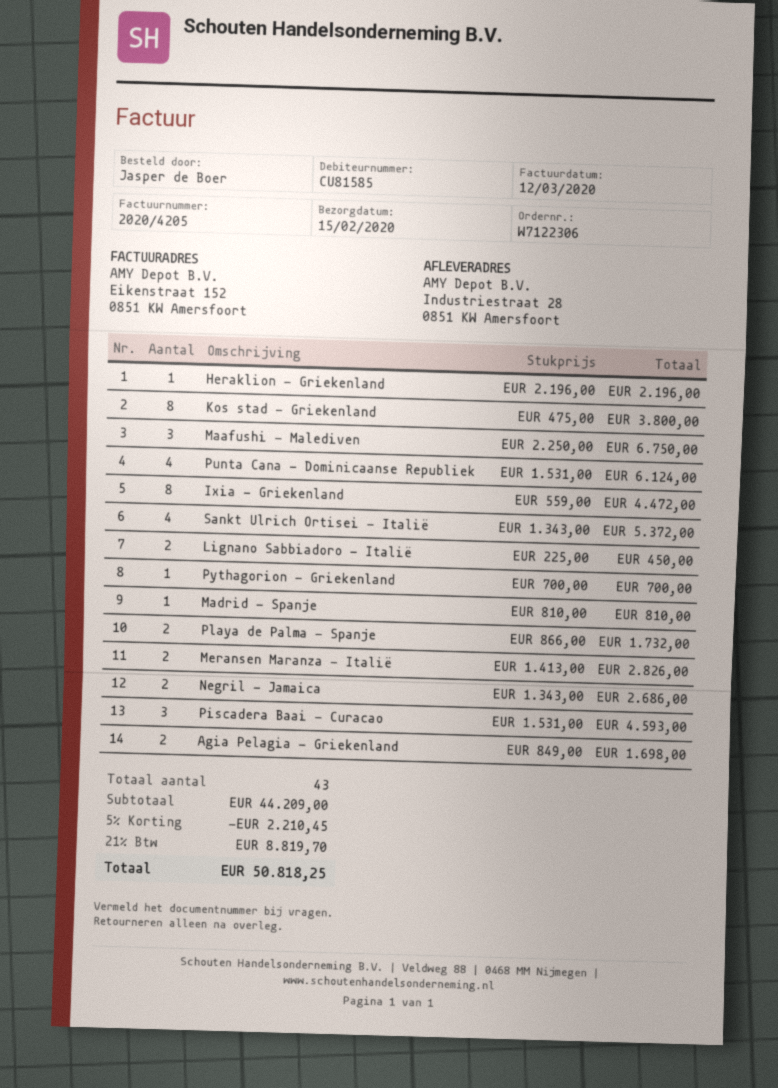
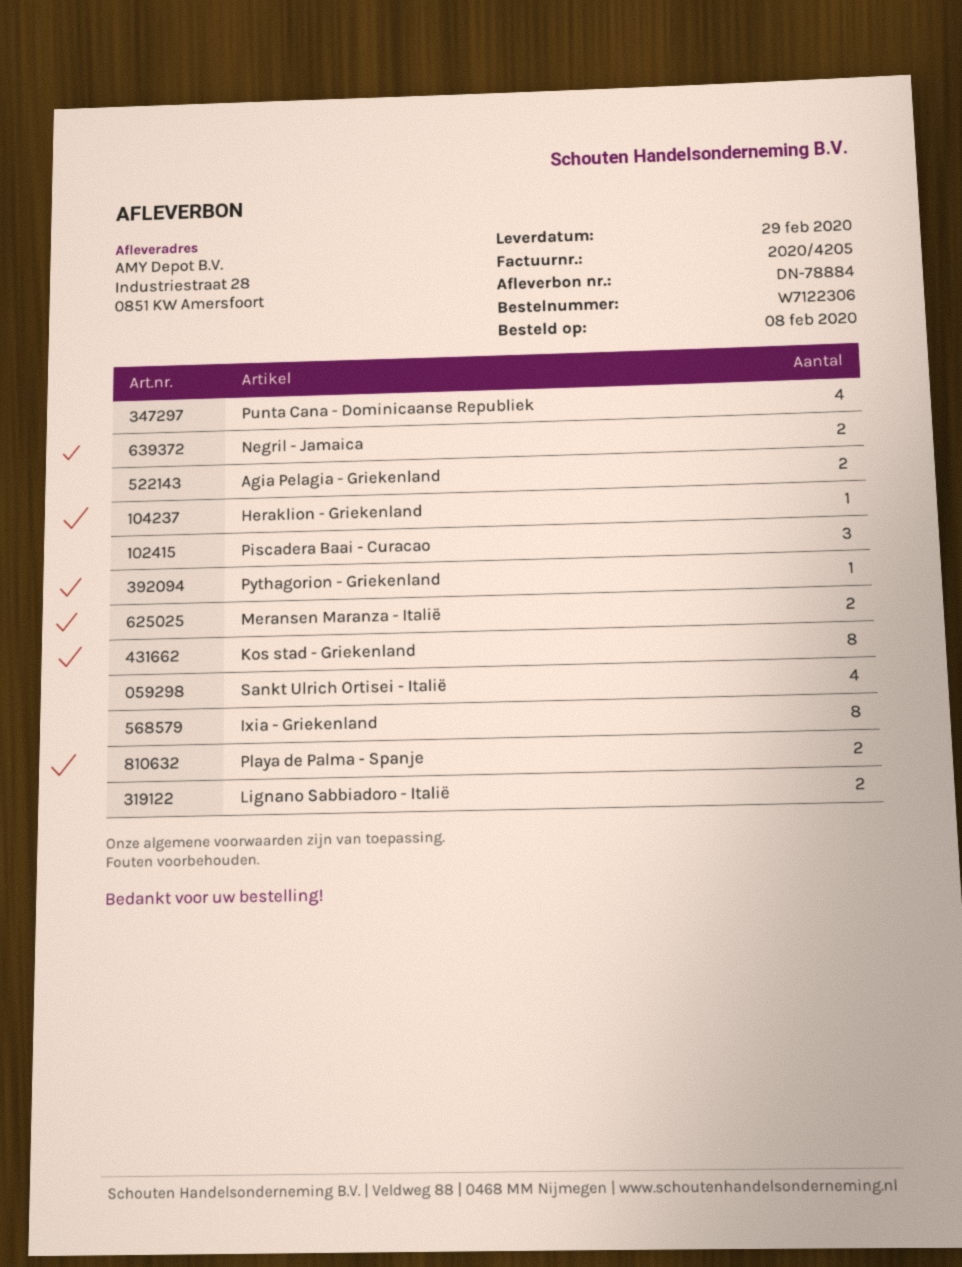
delivery date: 2020-02-15 -> 2020-02-29
Maafushi - Malediven: 3 -> none
Madrid - Spanje: 1 -> none

